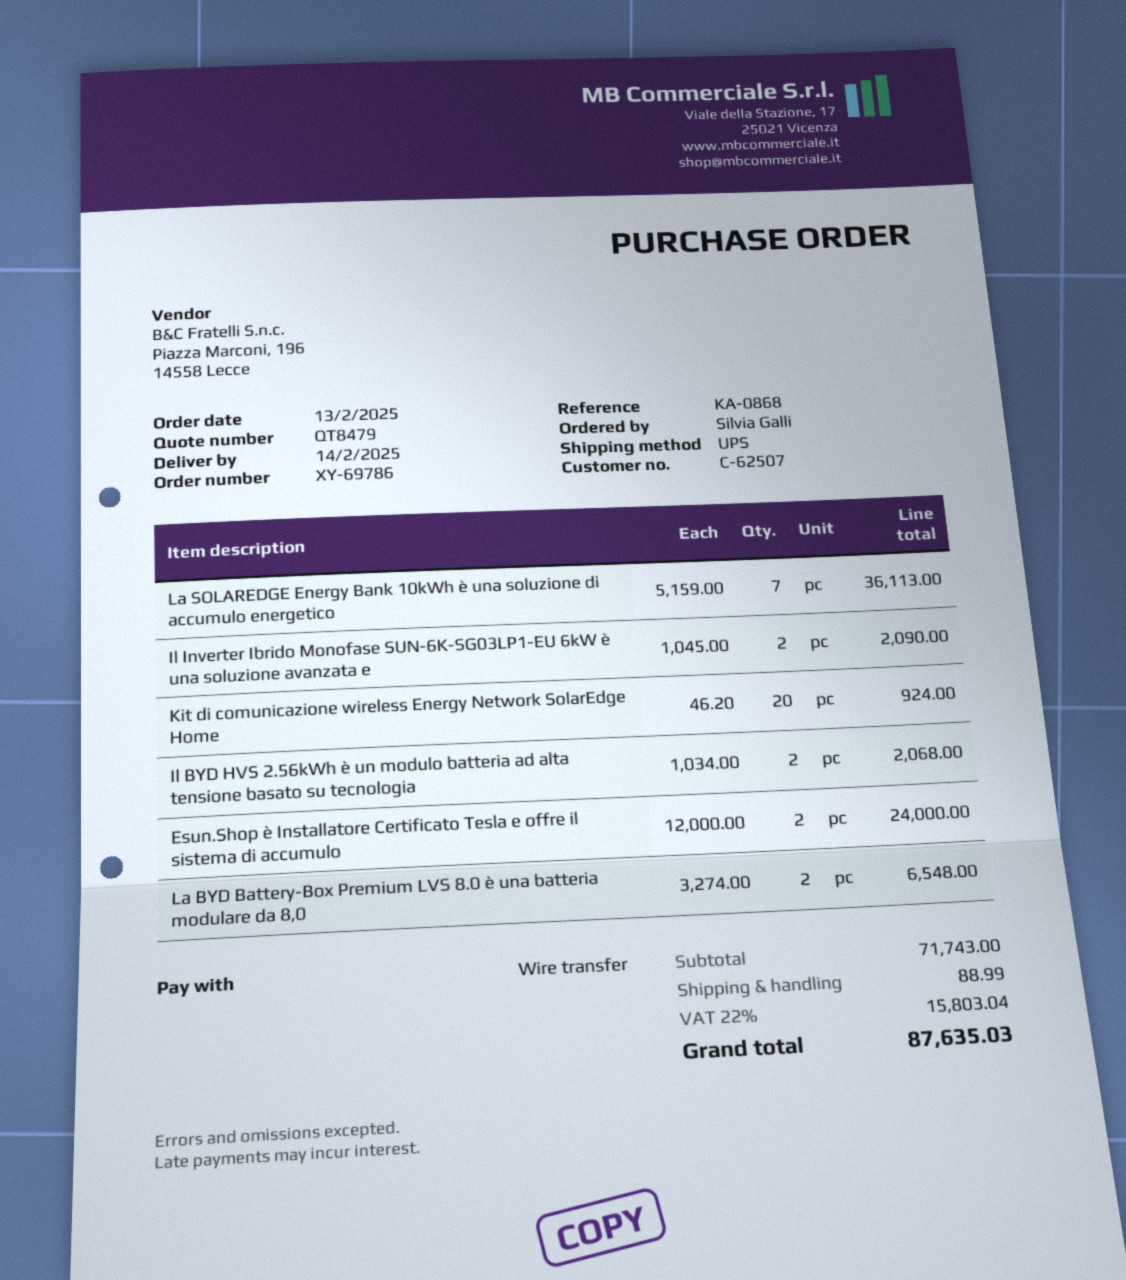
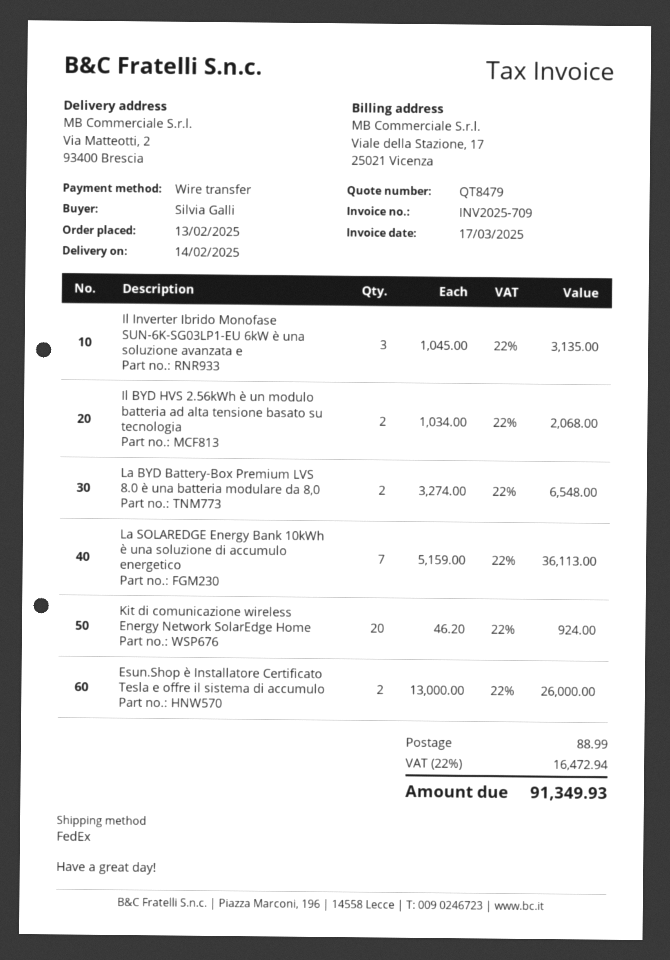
shipping method: UPS -> FedEx
Il Inverter Ibrido Monofase SUN-6K-SG03LP1-EU 6kW è una soluzione avanzata e: 2 x 1045.00 = 2090.00 -> 3 x 1045.00 = 3135.00
Esun.Shop è Installatore Certificato Tesla e offre il sistema di accumulo: 2 x 12000.00 = 24000.00 -> 2 x 13000.00 = 26000.00
tax: 22% = 15803.04 -> 22% = 16472.94
total: 87635.03 -> 91349.93

